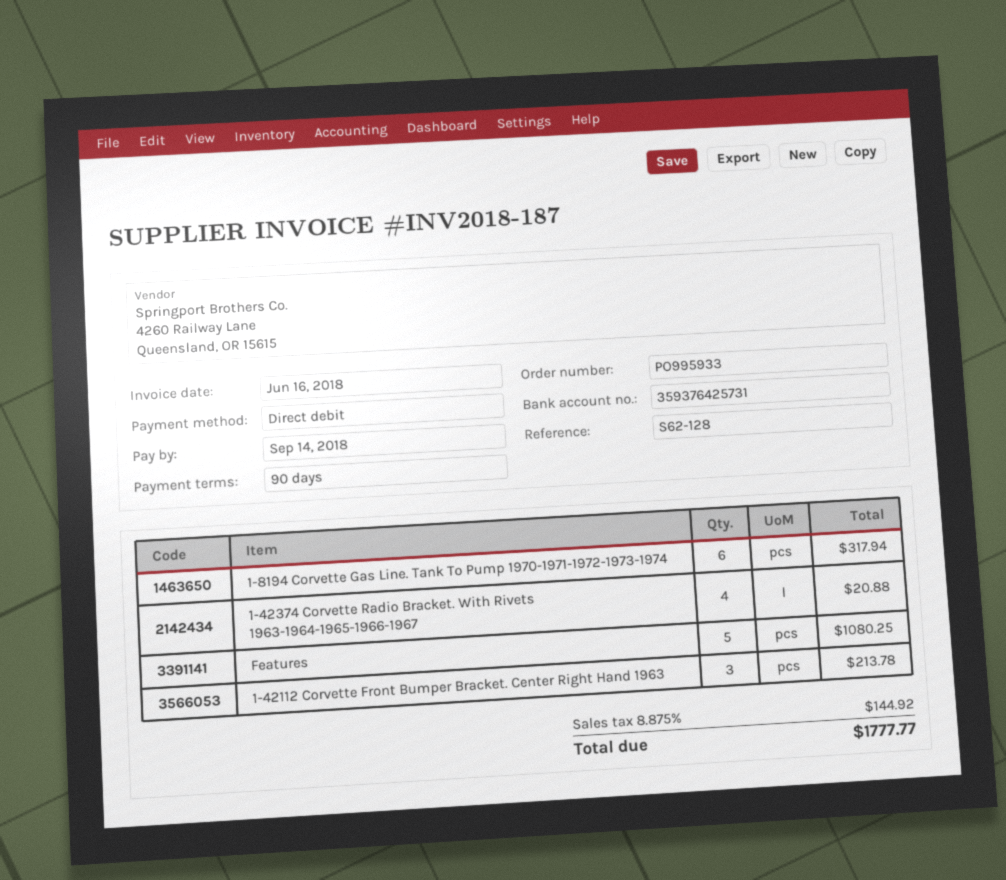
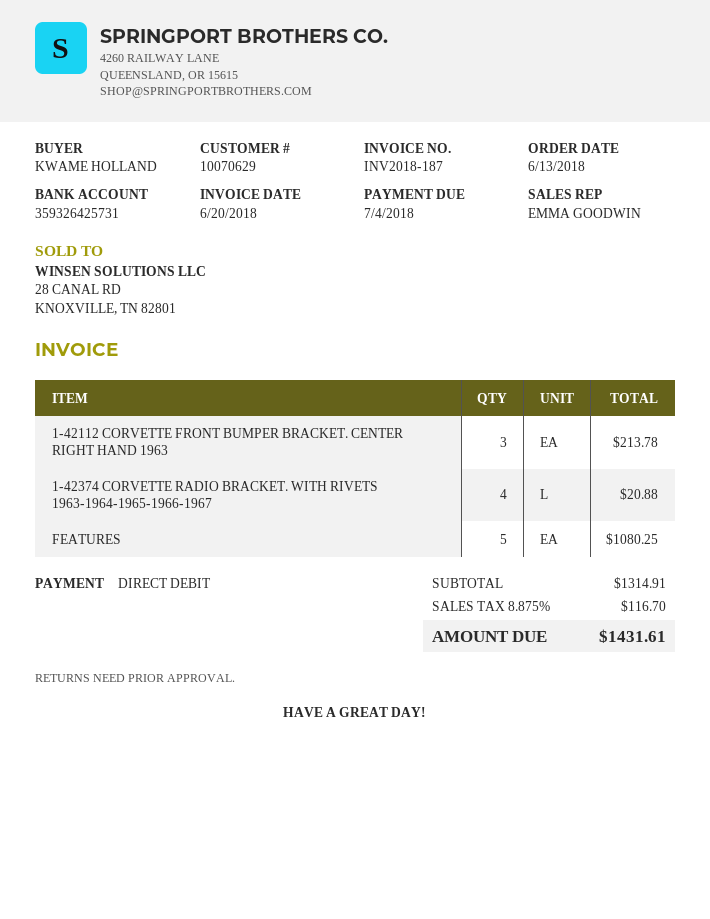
invoice date: 2018-06-16 -> 2018-06-20
due date: 2018-09-14 -> 2018-07-04
bank account: 359376425731 -> 359326425731
1-8194 Corvette Gas Line. Tank To Pump 1970-1971-1972-1973-1974: 6 for 317.94 -> none
tax: 8.875% = 144.92 -> 8.875% = 116.70
total: 1777.77 -> 1431.61

